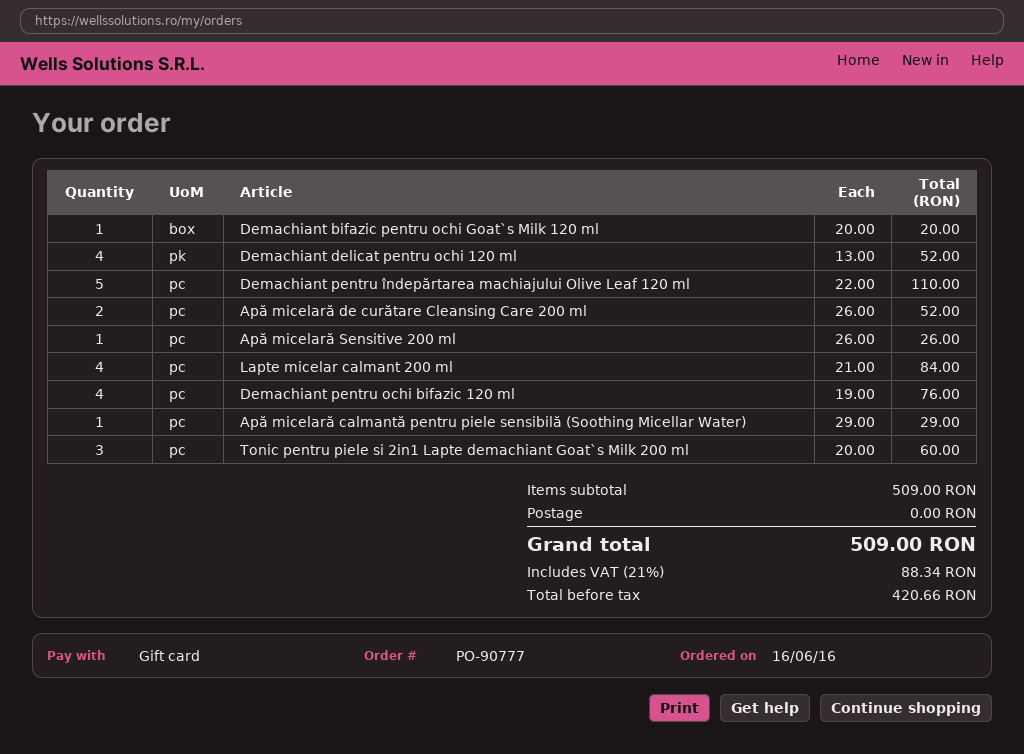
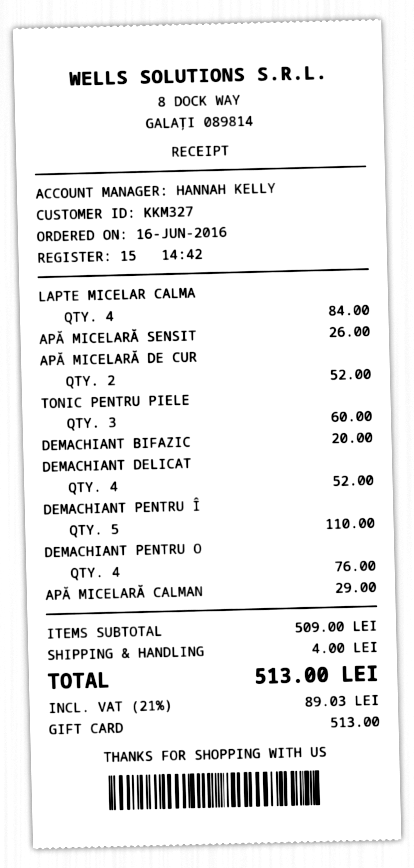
shipping: 0.00 -> 4.00
tax: 21% = 88.34 -> 21% = 89.03
total: 509.00 -> 513.00

